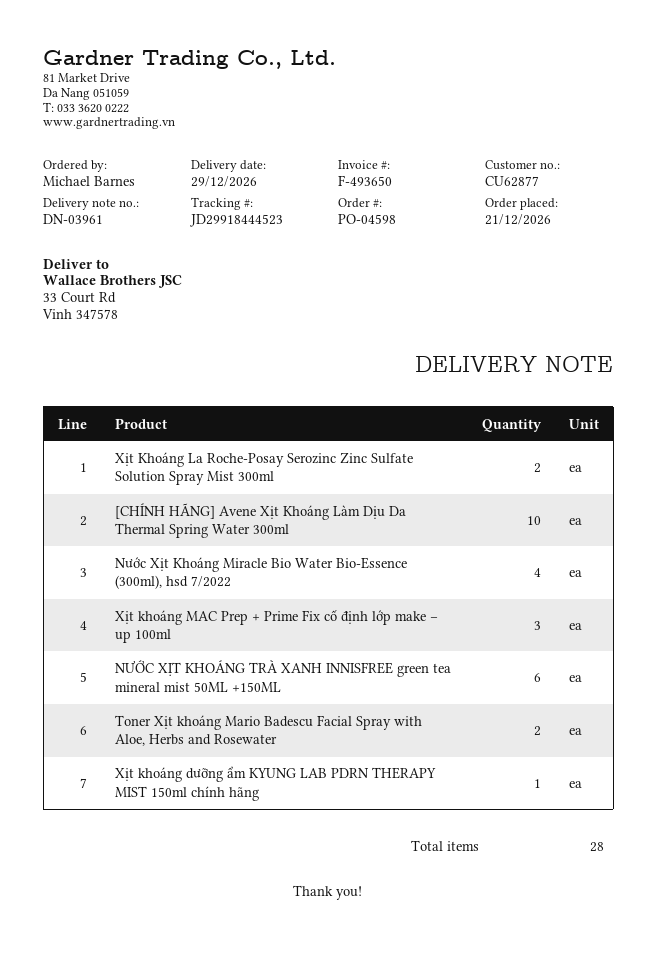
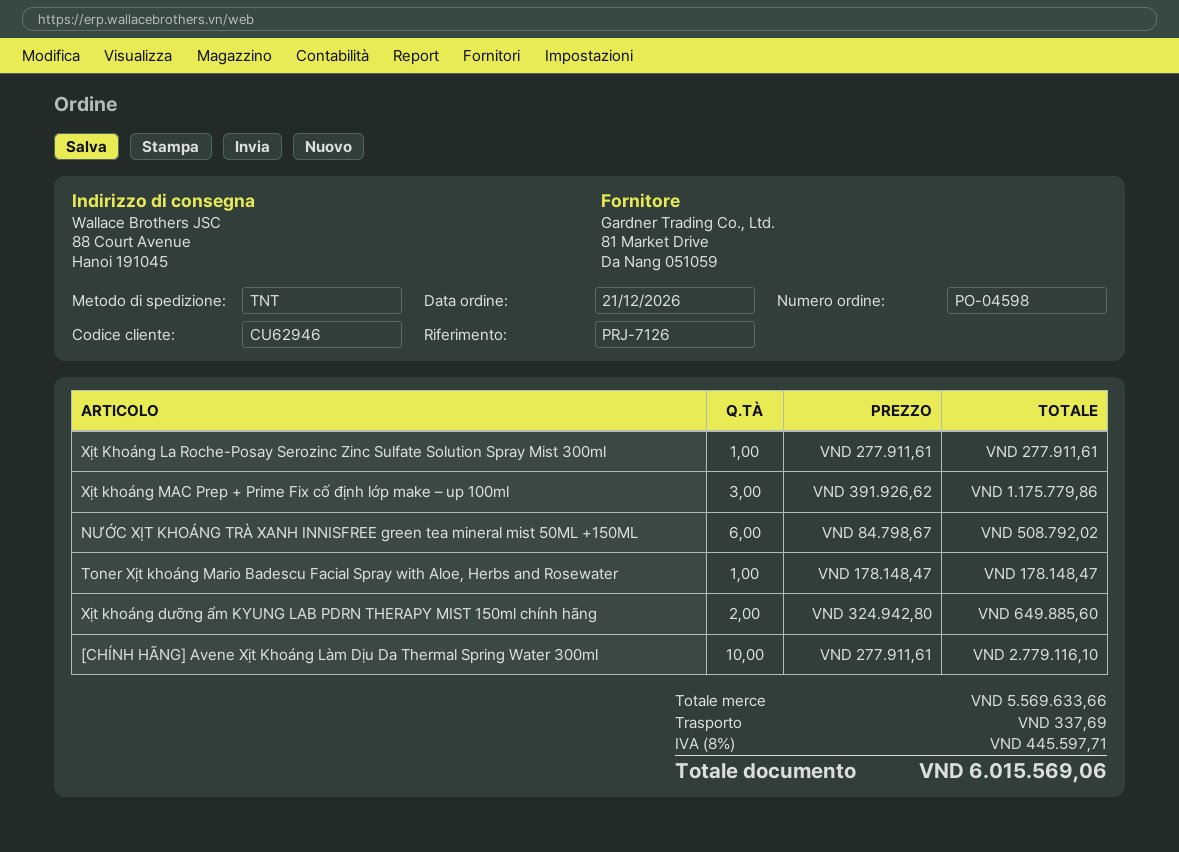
customer number: CU62877 -> CU62946
ship to: 33 Court Rd, Vinh 347578 -> 88 Court Avenue, Hanoi 191045
Xịt Khoáng La Roche-Posay Serozinc Zinc Sulfate Solution Spray Mist 300ml: 2 -> 1
Nước Xịt Khoáng Miracle Bio Water Bio-Essence (300ml), hsd 7/2022: 4 -> none
Toner Xịt khoáng Mario Badescu Facial Spray with Aloe, Herbs and Rosewater: 2 -> 1
Xịt khoáng dưỡng ẩm KYUNG LAB PDRN THERAPY MIST 150ml chính hãng: 1 -> 2

